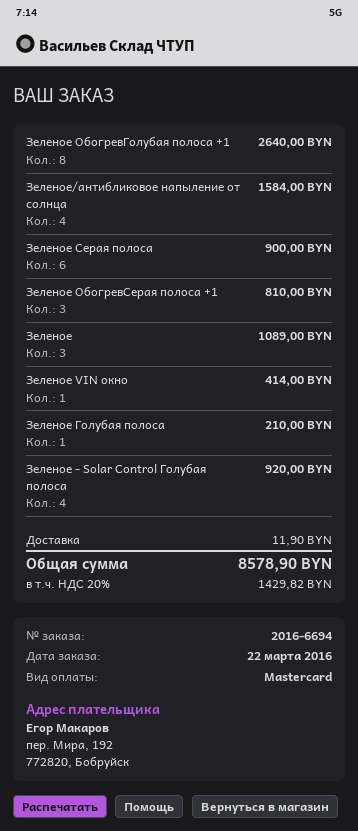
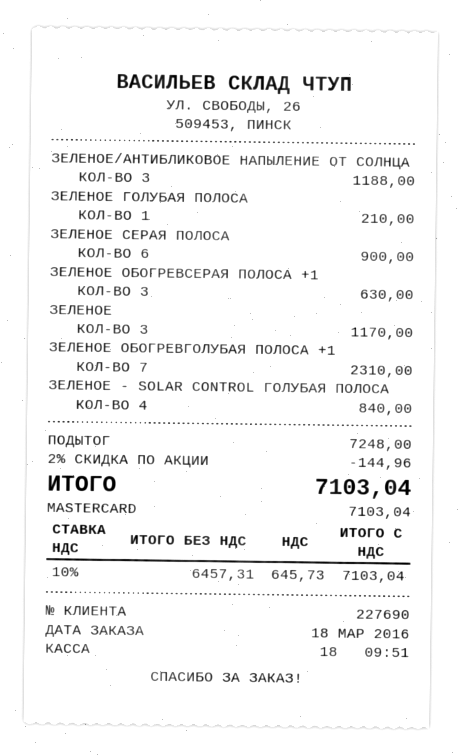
order date: 2016-03-22 -> 2016-03-18
Зеленое ОбогревГолубая полоса +1: 8 for 2640.00 -> 7 for 2310.00
Зеленое/антибликовое напыление от солнца: 4 for 1584.00 -> 3 for 1188.00
Зеленое ОбогревСерая полоса +1: 3 for 810.00 -> 3 for 630.00
Зеленое: 3 for 1089.00 -> 3 for 1170.00
Зеленое VIN окно: 1 for 414.00 -> none
Зеленое - Solar Control Голубая полоса: 4 for 920.00 -> 4 for 840.00
discount: none -> 2% = 144.96
shipping: 11.90 -> none
tax: 20% = 1429.82 -> 10% = 645.73
total: 8578.90 -> 7103.04

